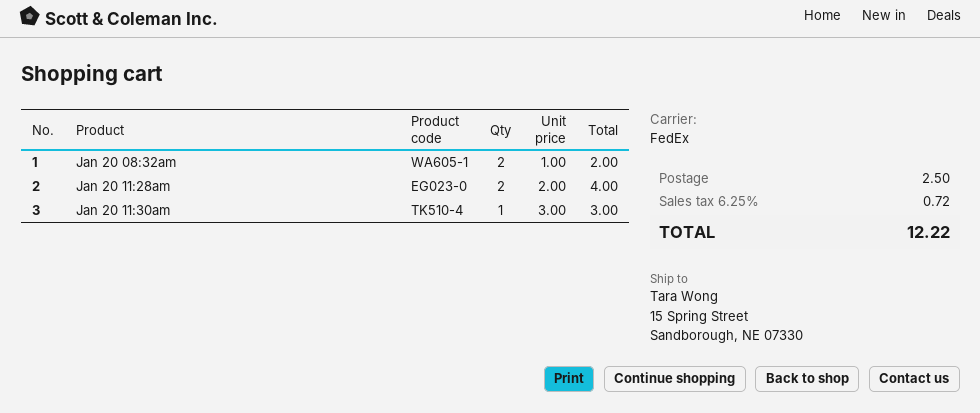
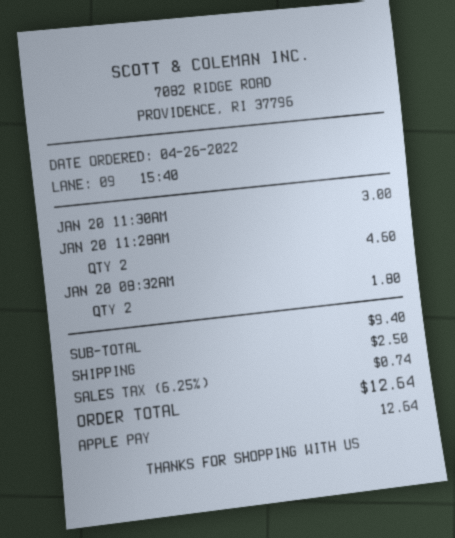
Jan 20 08:32am: 2 for 2.00 -> 2 for 1.80
Jan 20 11:28am: 2 for 4.00 -> 2 for 4.60
tax: 6.25% = 0.72 -> 6.25% = 0.74
total: 12.22 -> 12.64

